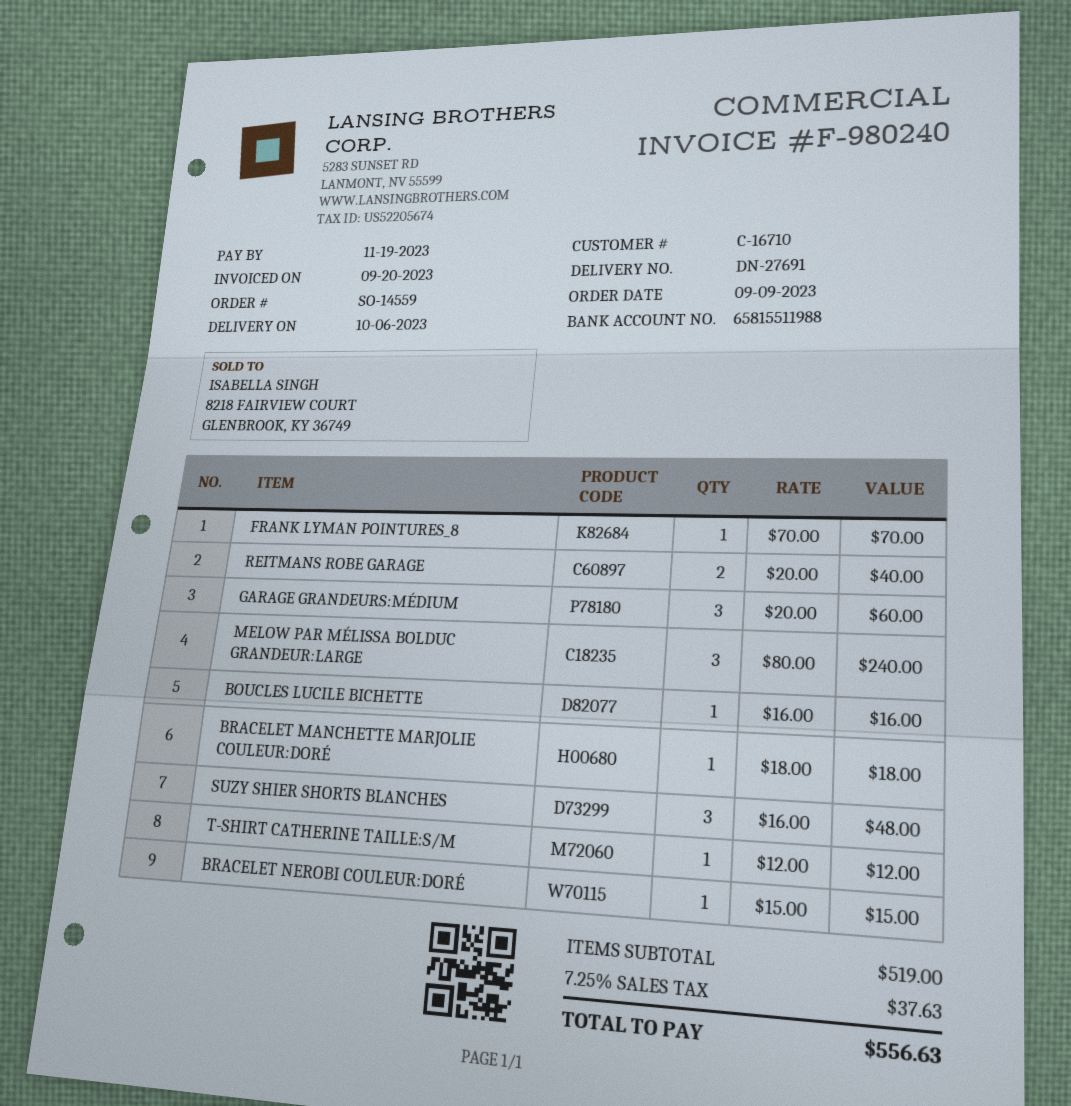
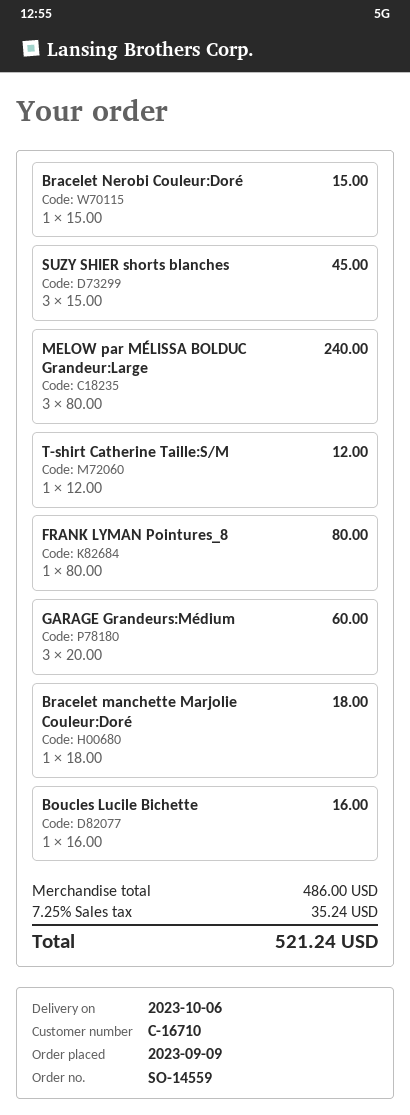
FRANK LYMAN POINTURES_8: 1 x 70.00 = 70.00 -> 1 x 80.00 = 80.00
REITMANS ROBE GARAGE: 2 x 20.00 = 40.00 -> none
SUZY SHIER SHORTS BLANCHES: 3 x 16.00 = 48.00 -> 3 x 15.00 = 45.00
subtotal: 519.00 -> 486.00
tax: 7.25% = 37.63 -> 7.25% = 35.24
total: 556.63 -> 521.24

